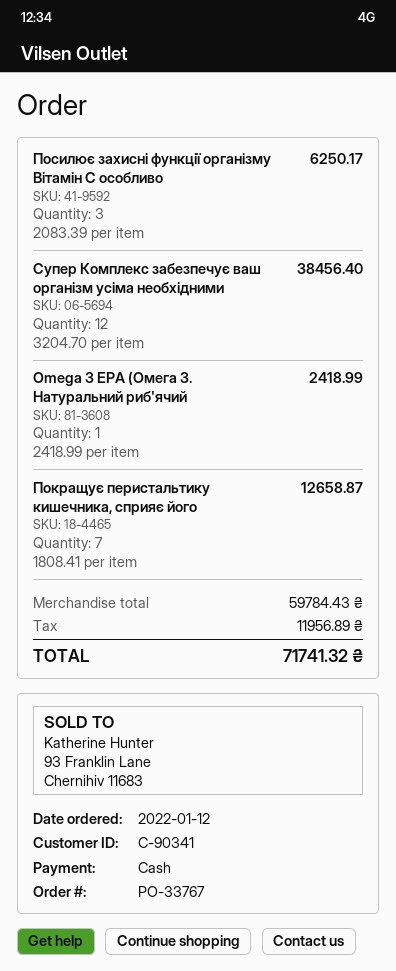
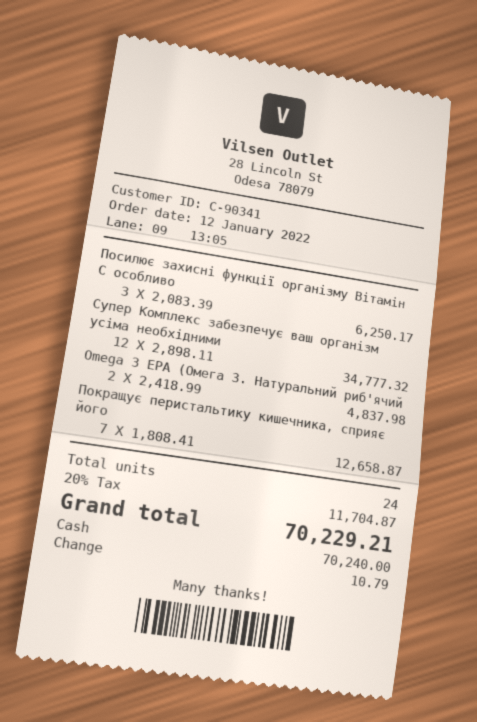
Супер Комплекс забезпечує ваш організм усіма необхідними: 12 x 3204.70 = 38456.40 -> 12 x 2898.11 = 34777.32
Omega 3 EPA (Омега 3. Натуральний риб'ячий: 1 x 2418.99 = 2418.99 -> 2 x 2418.99 = 4837.98
tax: 11956.89 -> 11704.87
total: 71741.32 -> 70229.21

